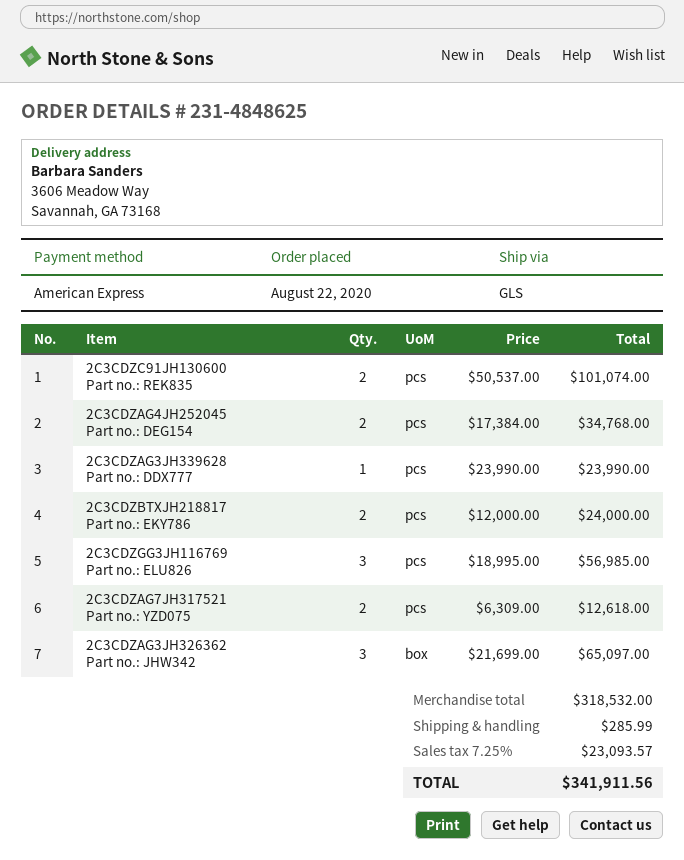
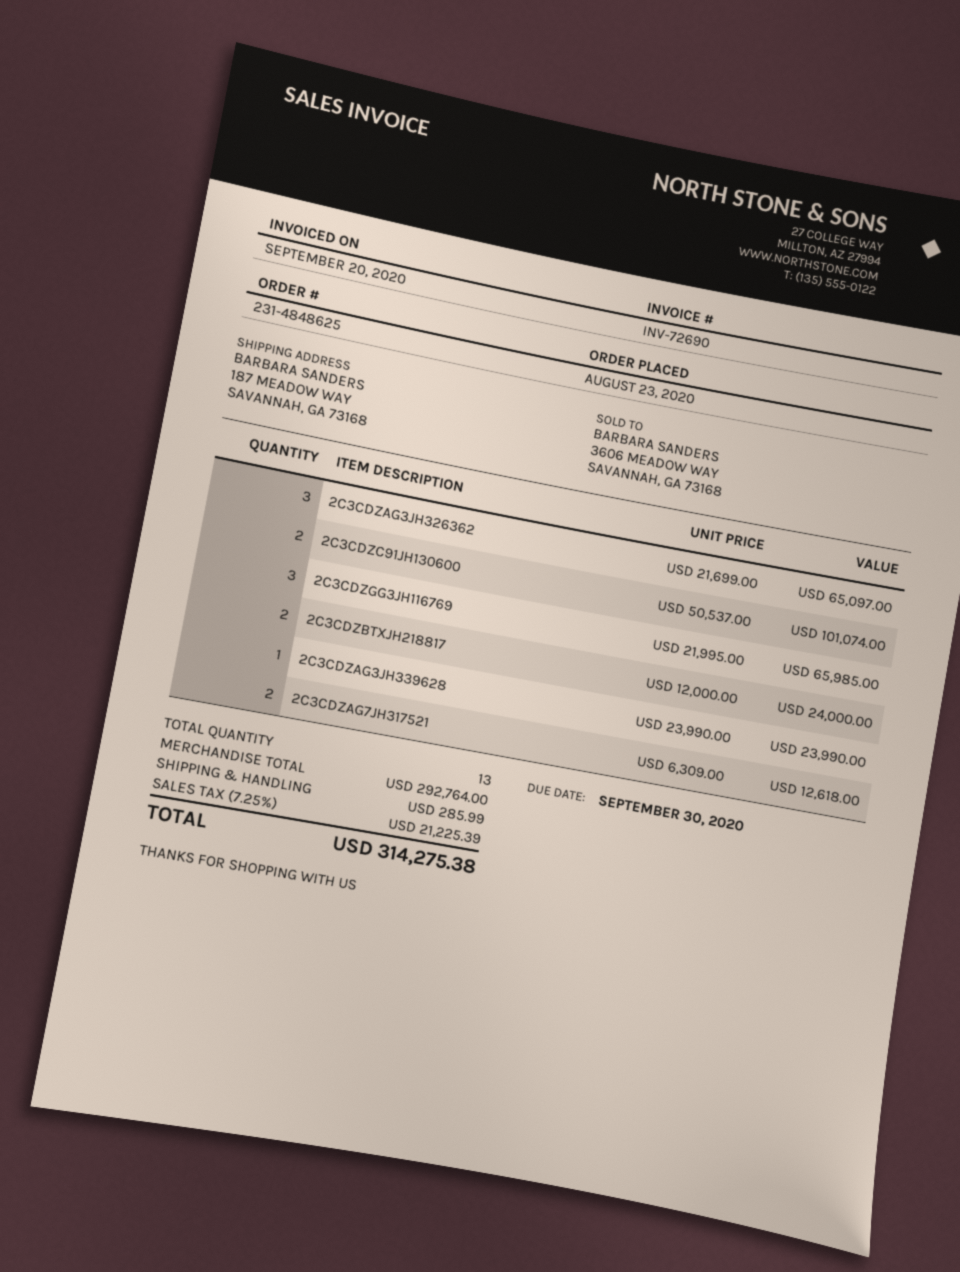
order date: 2020-08-22 -> 2020-08-23
ship to: 3606 Meadow Way, Savannah, GA 73168 -> 187 MEADOW WAY, SAVANNAH, GA 73168
2C3CDZAG4JH252045: 2 x 17384.00 = 34768.00 -> none
2C3CDZGG3JH116769: 3 x 18995.00 = 56985.00 -> 3 x 21995.00 = 65985.00
subtotal: 318532.00 -> 292764.00
tax: 7.25% = 23093.57 -> 7.25% = 21225.39
total: 341911.56 -> 314275.38

